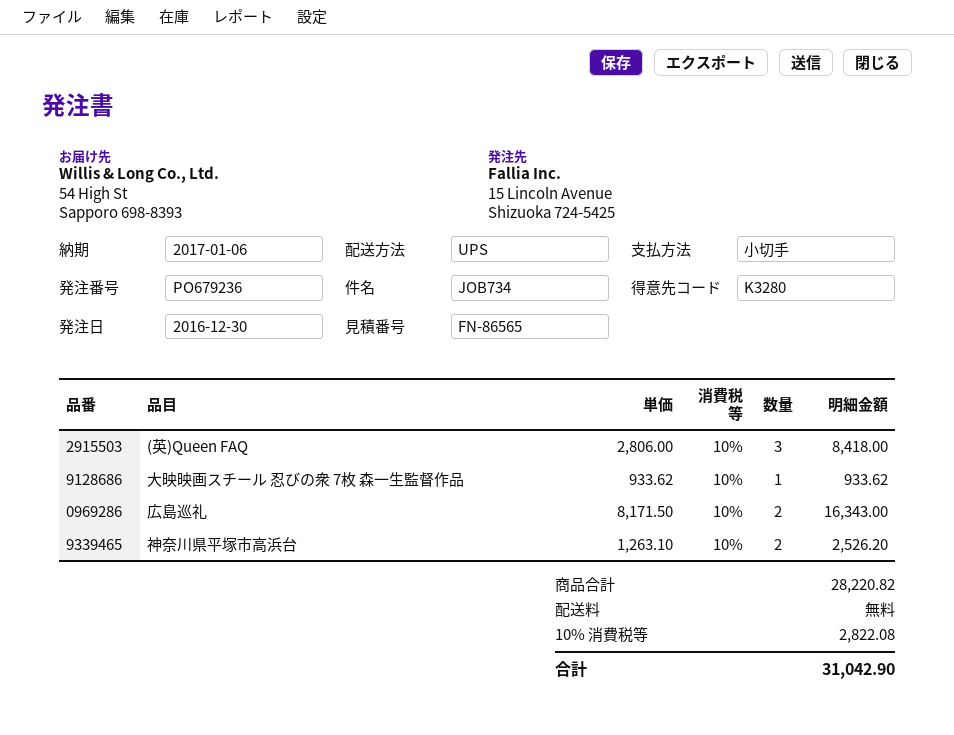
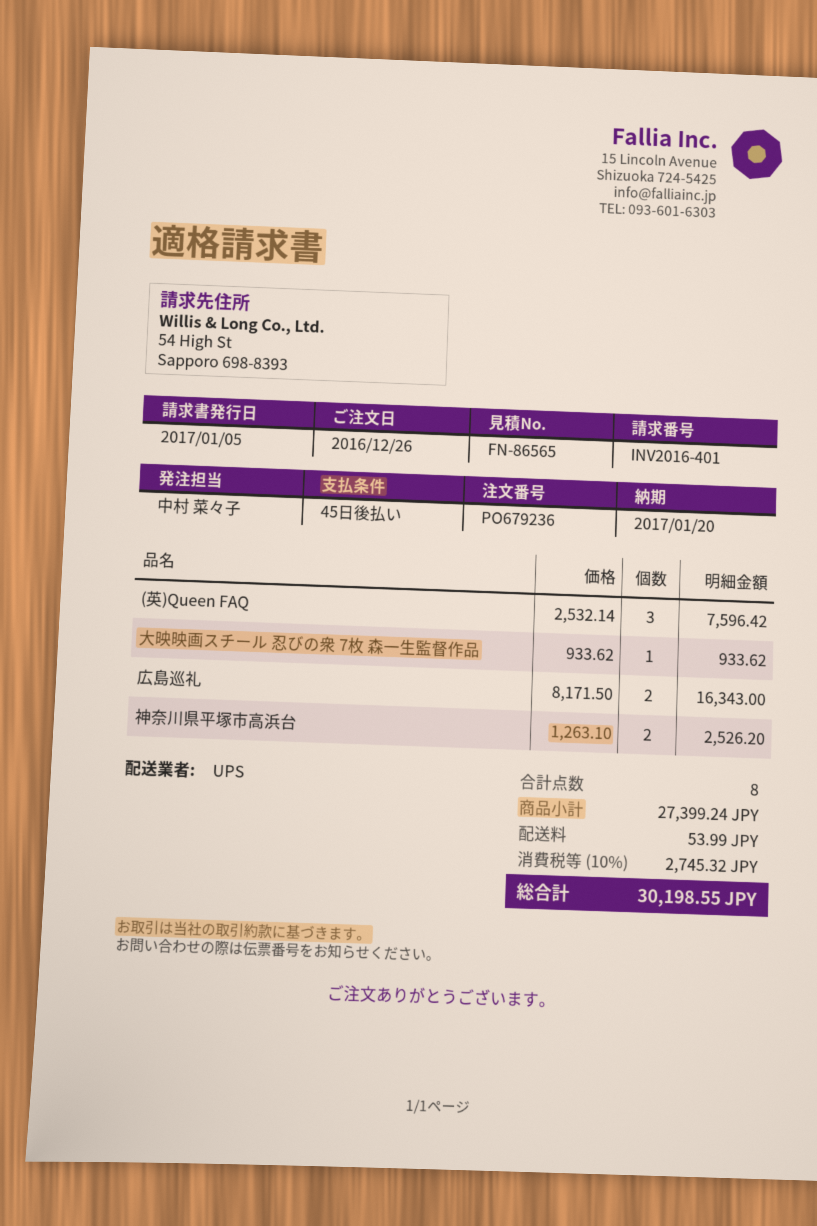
order date: 2016-12-30 -> 2016-12-26
delivery date: 2017-01-06 -> 2017-01-20
(英)Queen FAQ: 3 x 2806.00 = 8418.00 -> 3 x 2532.14 = 7596.42
subtotal: 28220.82 -> 27399.24
shipping: 0.00 -> 53.99
tax: 10% = 2822.08 -> 10% = 2745.32
total: 31042.90 -> 30198.55

